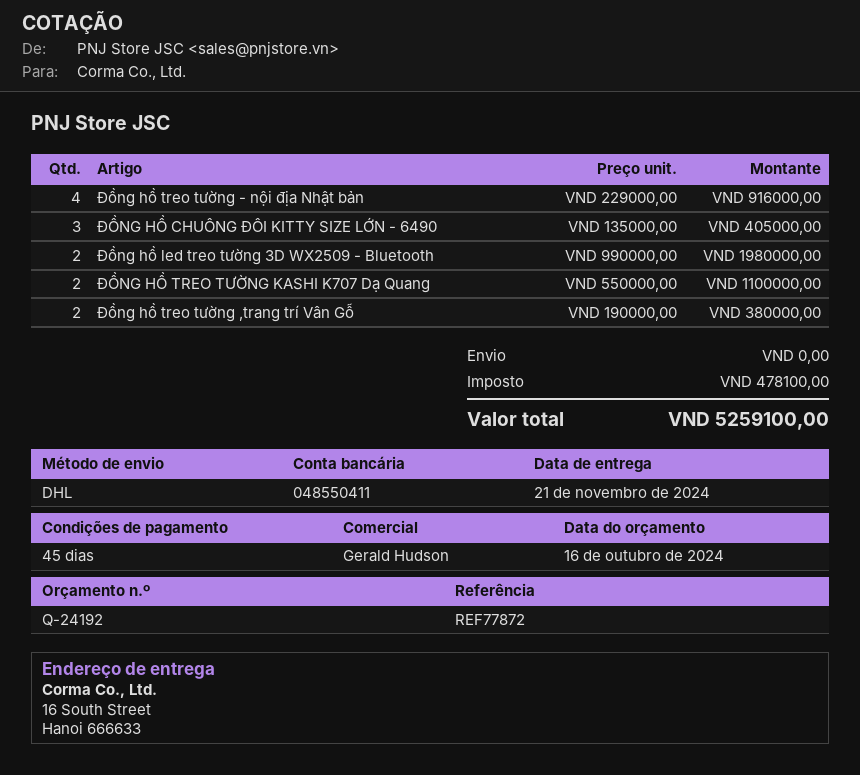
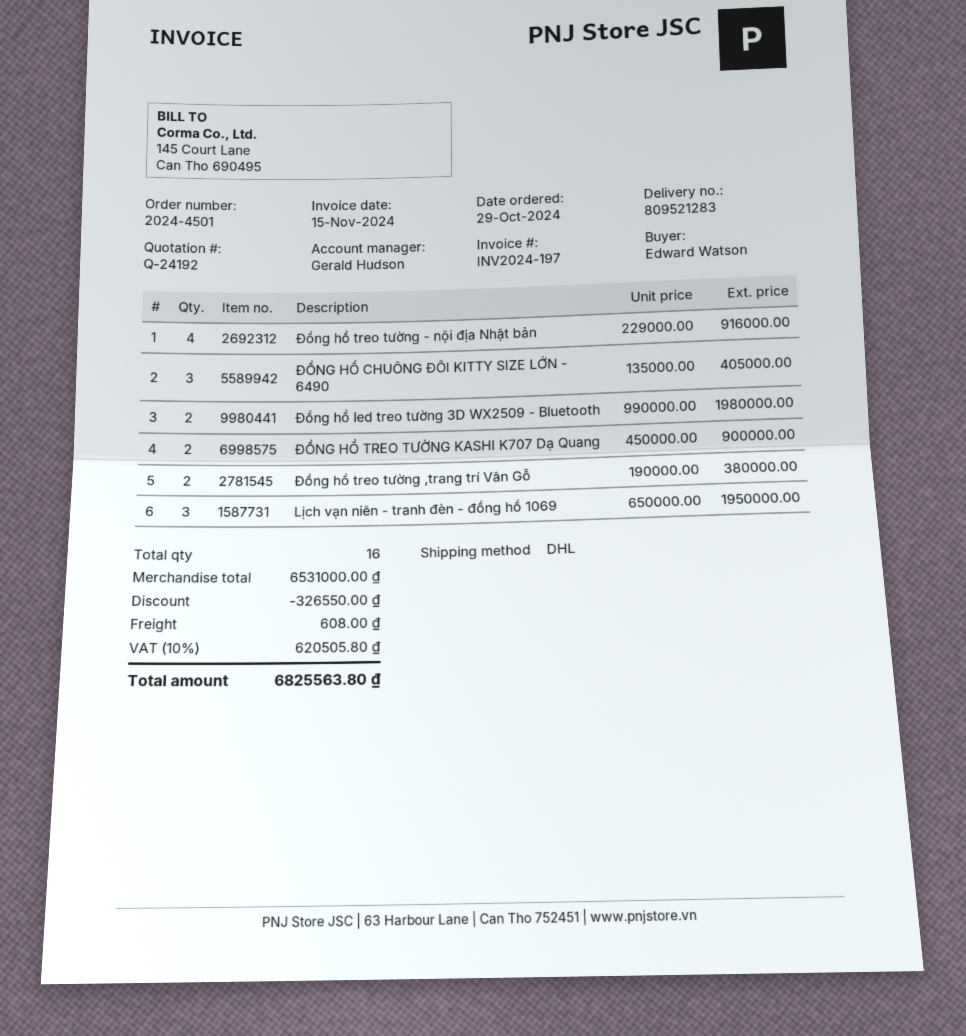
ĐỒNG HỒ TREO TƯỜNG KASHI K707 Dạ Quang: 2 x 550000.00 = 1100000.00 -> 2 x 450000.00 = 900000.00
Lịch vạn niên - tranh đèn - đồng hồ 1069: none -> 3 x 650000.00 = 1950000.00
discount: none -> 326550.00
shipping: 0.00 -> 608.00
tax: 478100.00 -> 620505.80
total: 5259100.00 -> 6825563.80

